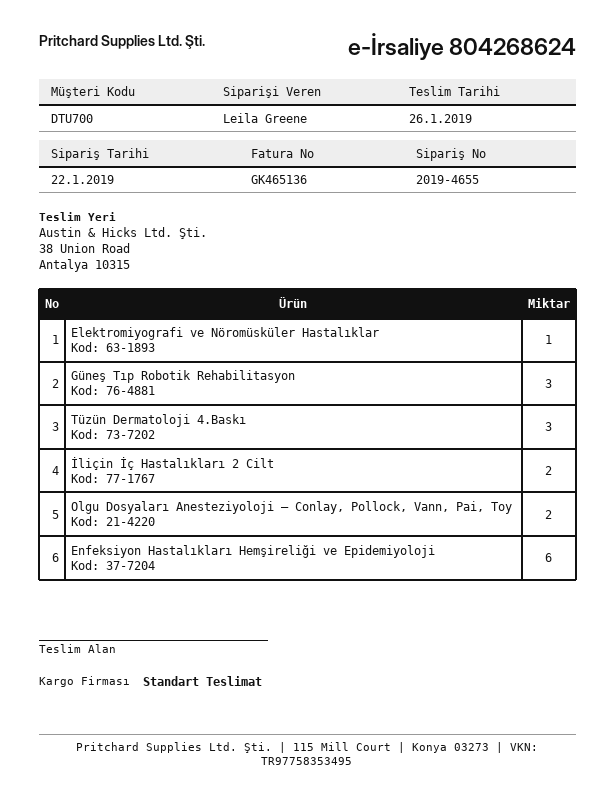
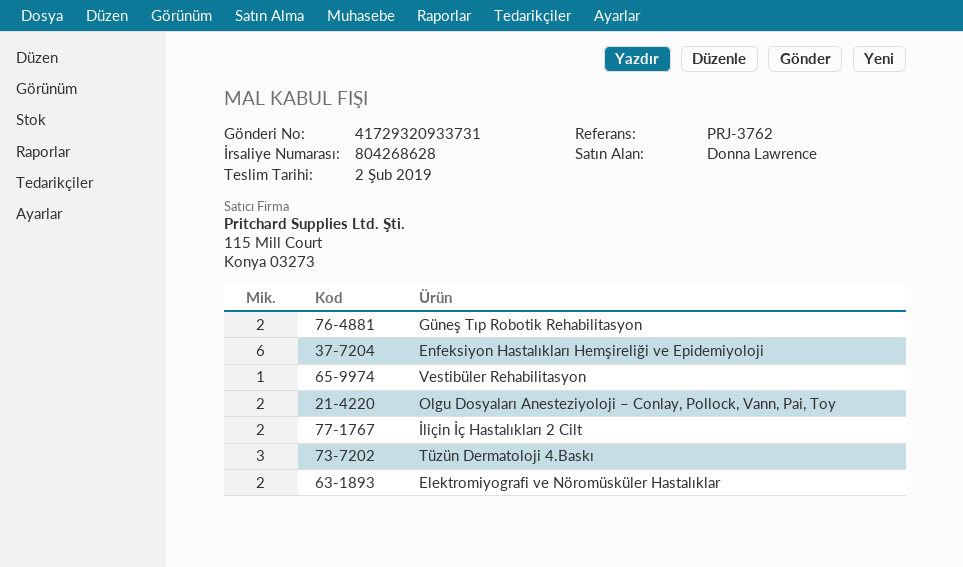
delivery note number: 804268624 -> 804268628
delivery date: 2019-01-26 -> 2019-02-02
ordered by: Leila Greene -> Donna Lawrence
Elektromiyografi ve Nöromüsküler Hastalıklar: 1 -> 2
Güneş Tıp Robotik Rehabilitasyon: 3 -> 2
Vestibüler Rehabilitasyon: none -> 1

